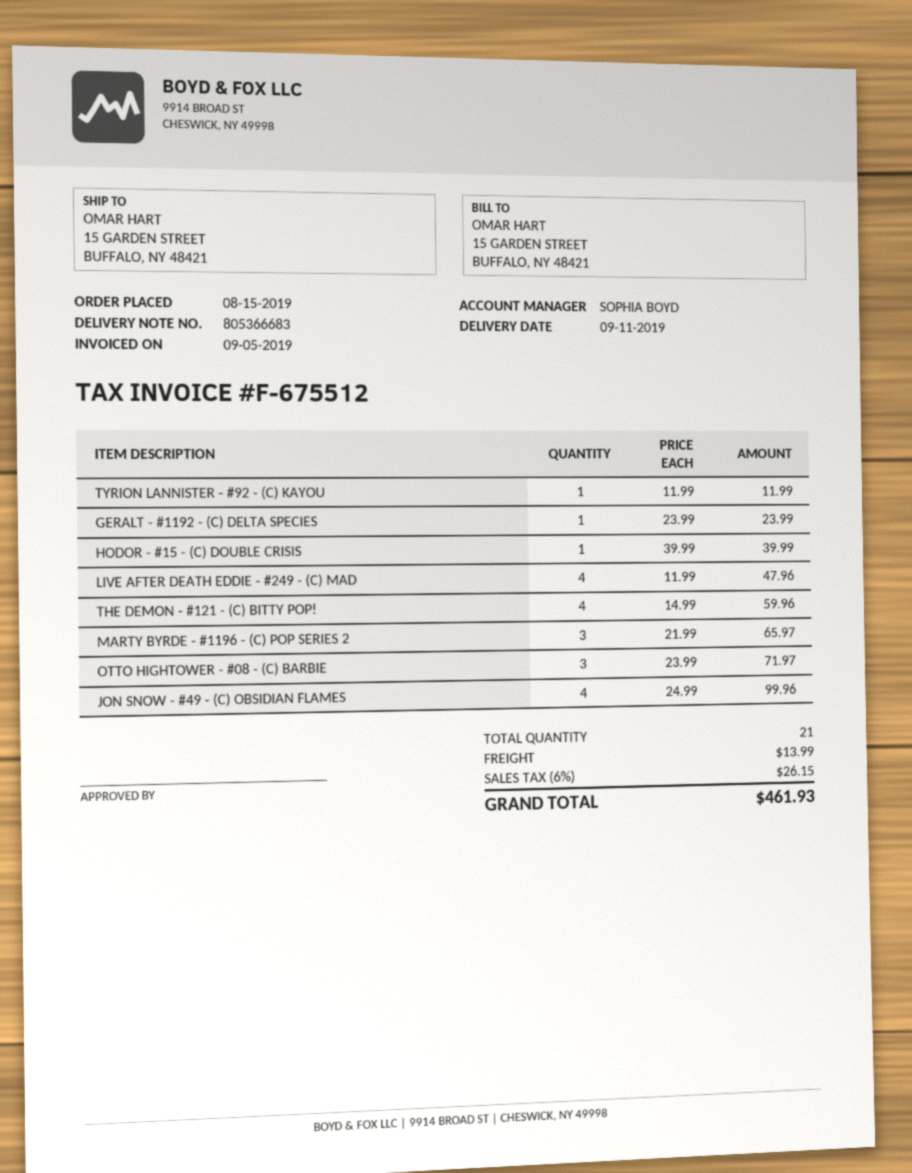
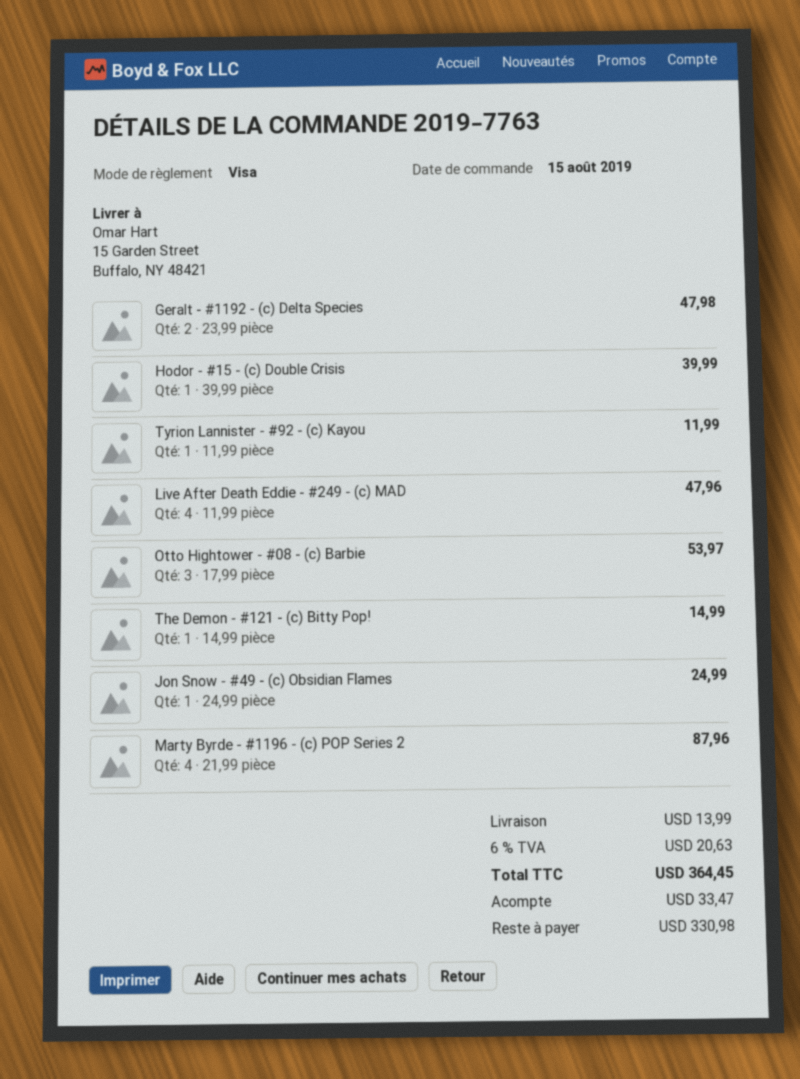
GERALT - #1192 - (C) DELTA SPECIES: 1 x 23.99 = 23.99 -> 2 x 23.99 = 47.98
THE DEMON - #121 - (C) BITTY POP!: 4 x 14.99 = 59.96 -> 1 x 14.99 = 14.99
MARTY BYRDE - #1196 - (C) POP SERIES 2: 3 x 21.99 = 65.97 -> 4 x 21.99 = 87.96
OTTO HIGHTOWER - #08 - (C) BARBIE: 3 x 23.99 = 71.97 -> 3 x 17.99 = 53.97
JON SNOW - #49 - (C) OBSIDIAN FLAMES: 4 x 24.99 = 99.96 -> 1 x 24.99 = 24.99
tax: 6% = 26.15 -> 6% = 20.63
total: 461.93 -> 364.45

